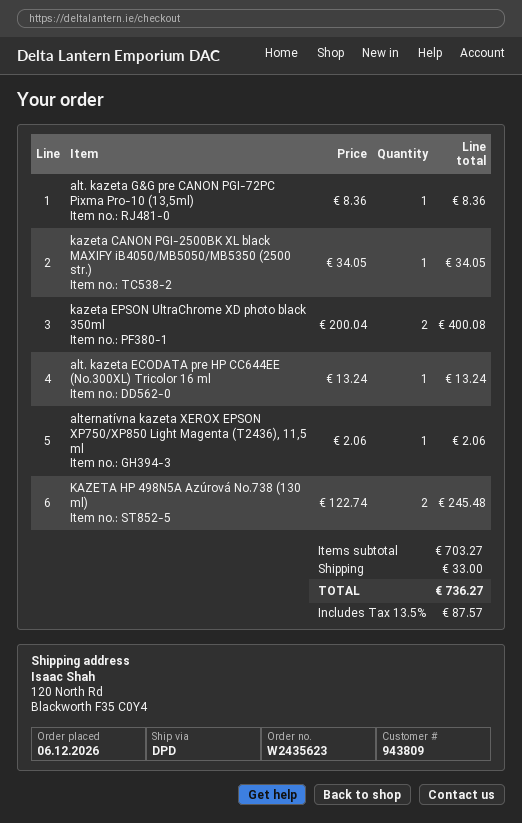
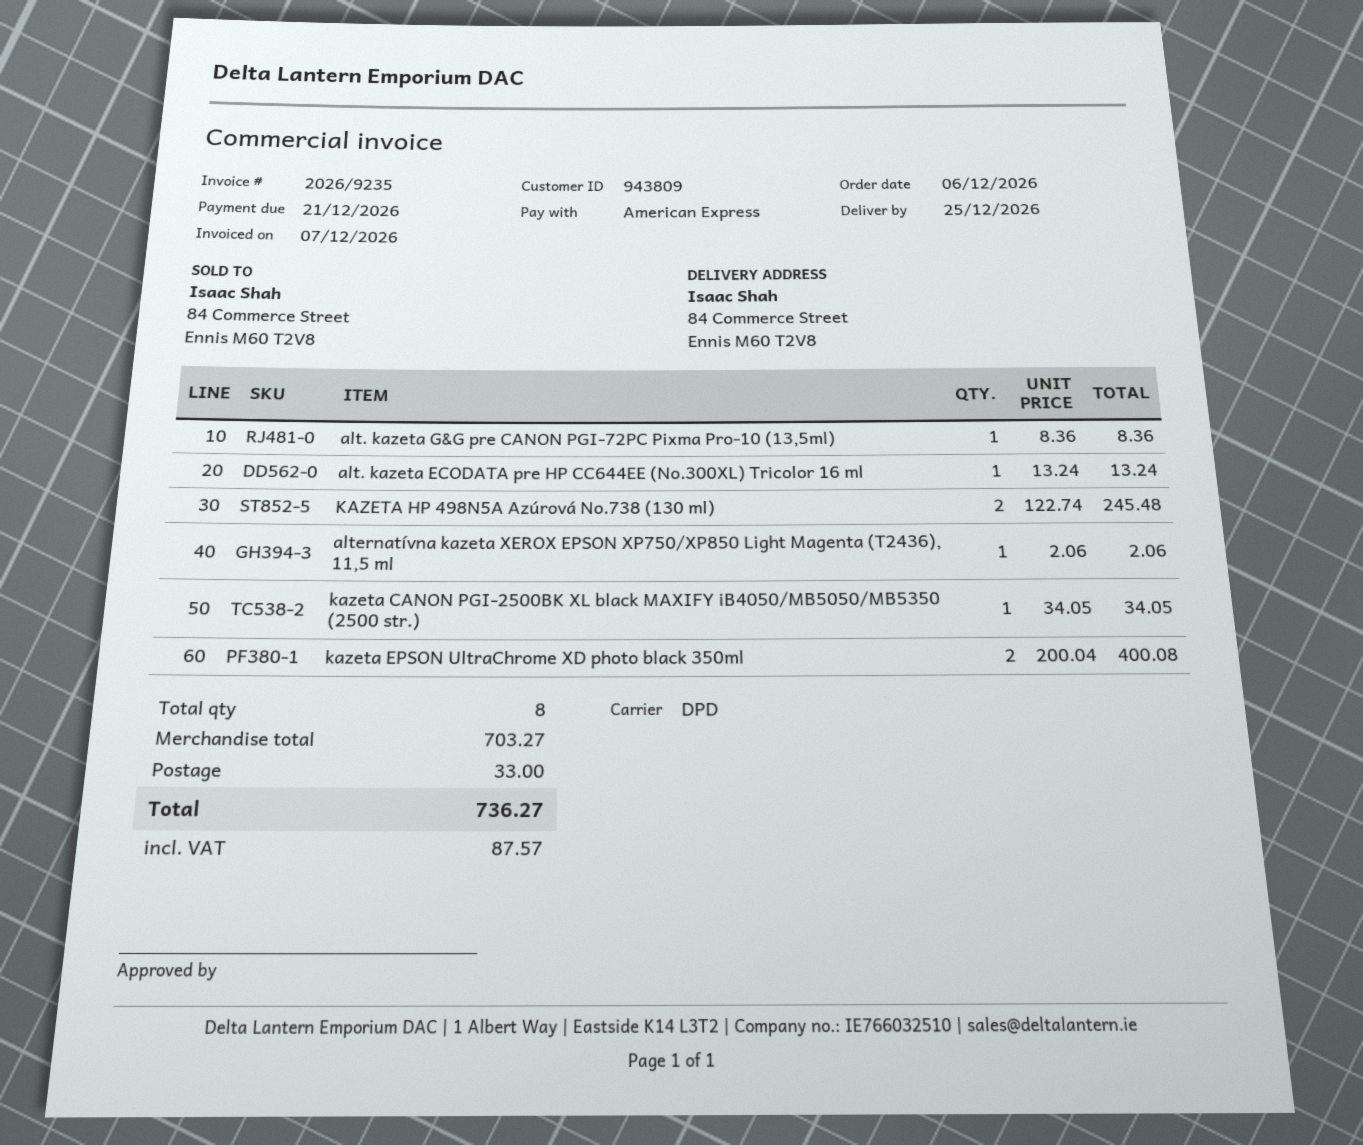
ship to: 120 North Rd, Blackworth F35 C0Y4 -> 84 Commerce Street, Ennis M60 T2V8

